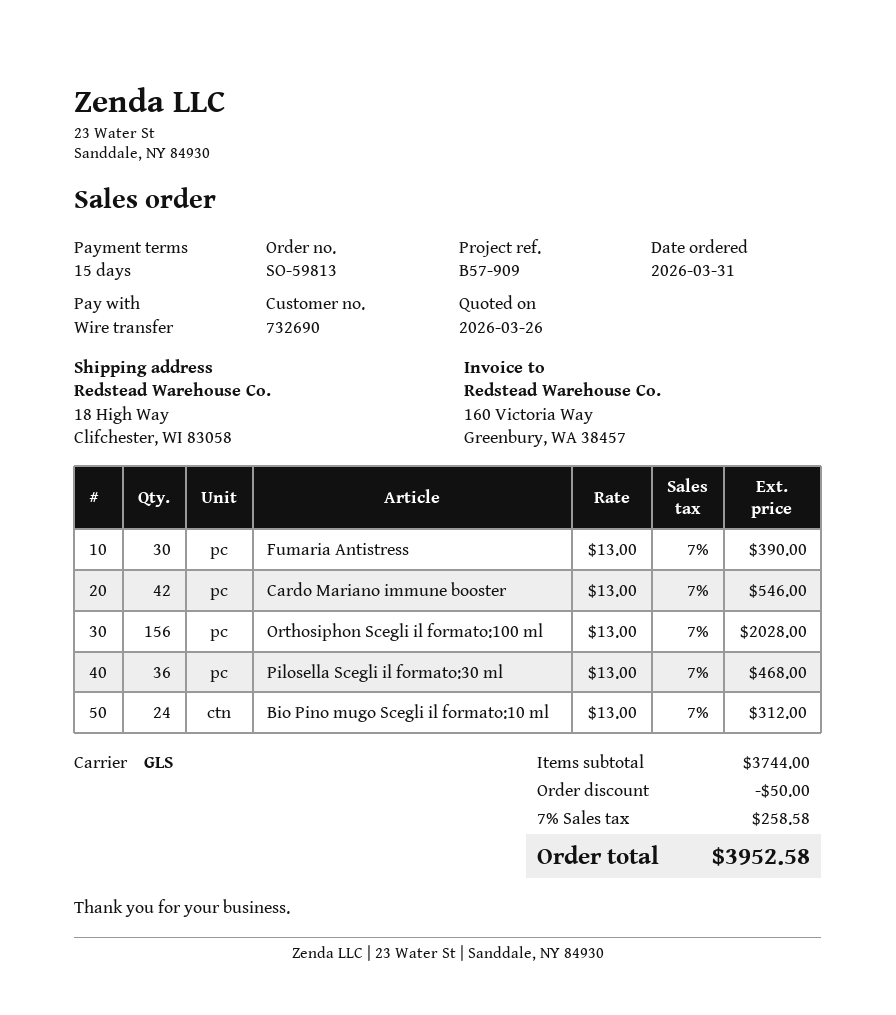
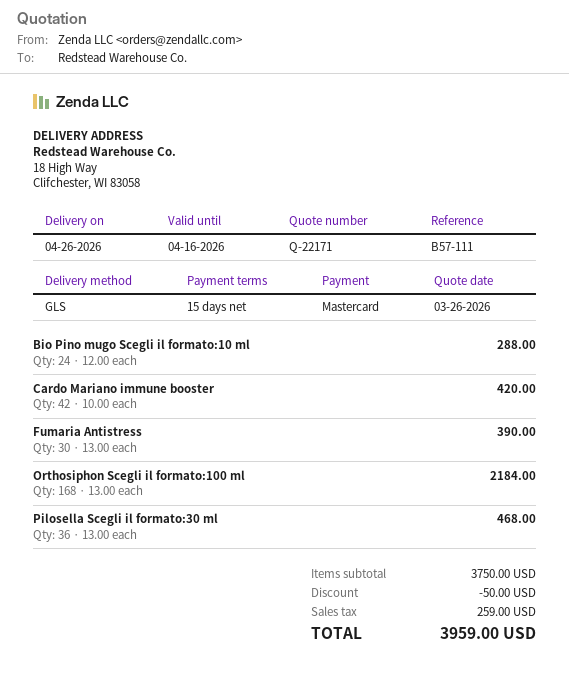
reference: B57-909 -> B57-111
payment method: bank transfer -> Mastercard
Cardo Mariano immune booster: 42 x 13.00 = 546.00 -> 42 x 10.00 = 420.00
Orthosiphon Scegli il formato:100 ml: 156 x 13.00 = 2028.00 -> 168 x 13.00 = 2184.00
Bio Pino mugo Scegli il formato:10 ml: 24 x 13.00 = 312.00 -> 24 x 12.00 = 288.00
subtotal: 3744.00 -> 3750.00
tax: 258.58 -> 259.00
total: 3952.58 -> 3959.00

